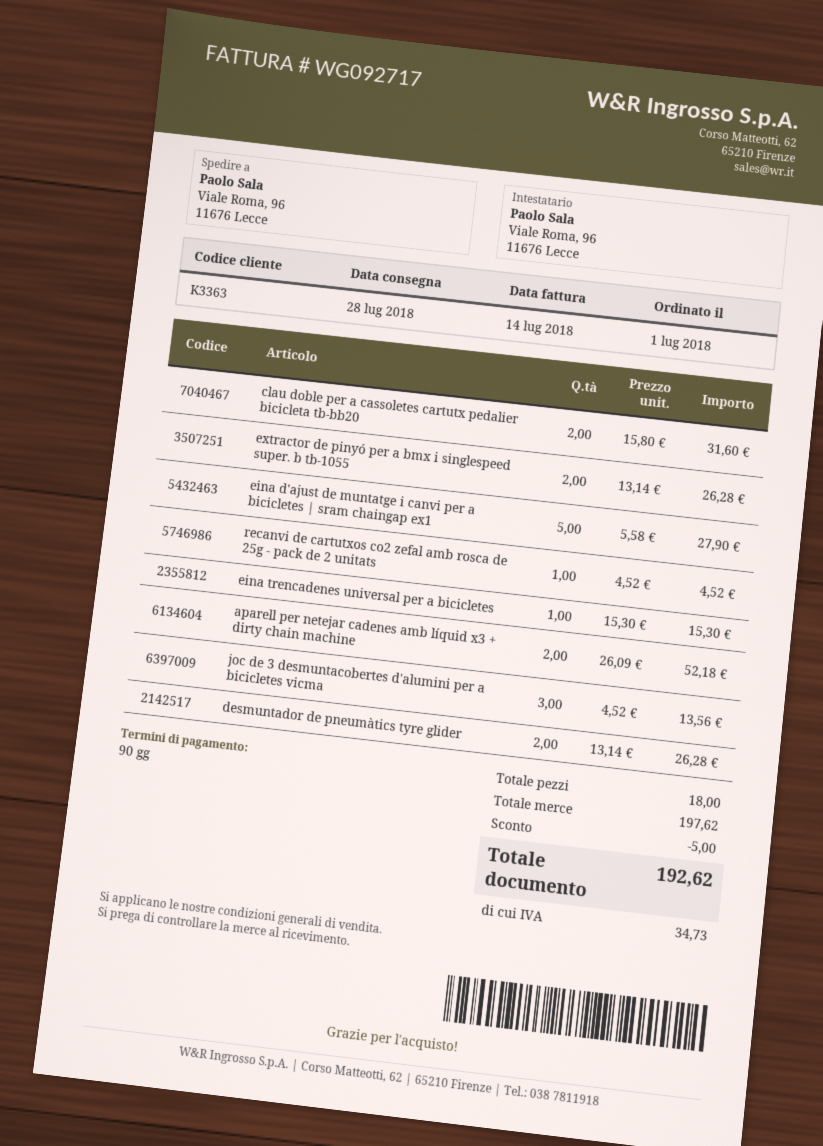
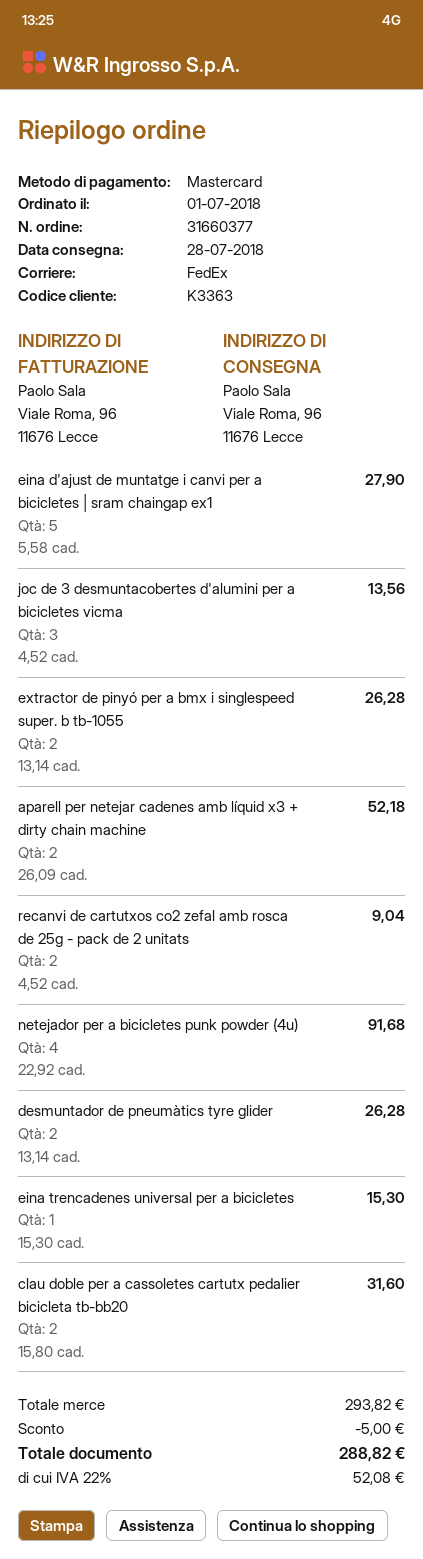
recanvi de cartutxos co2 zefal amb rosca de 25g - pack de 2 unitats: 1 x 4.52 = 4.52 -> 2 x 4.52 = 9.04
netejador per a bicicletes punk powder (4u): none -> 4 x 22.92 = 91.68
subtotal: 197.62 -> 293.82
tax: 34.73 -> 52.08
total: 192.62 -> 288.82

